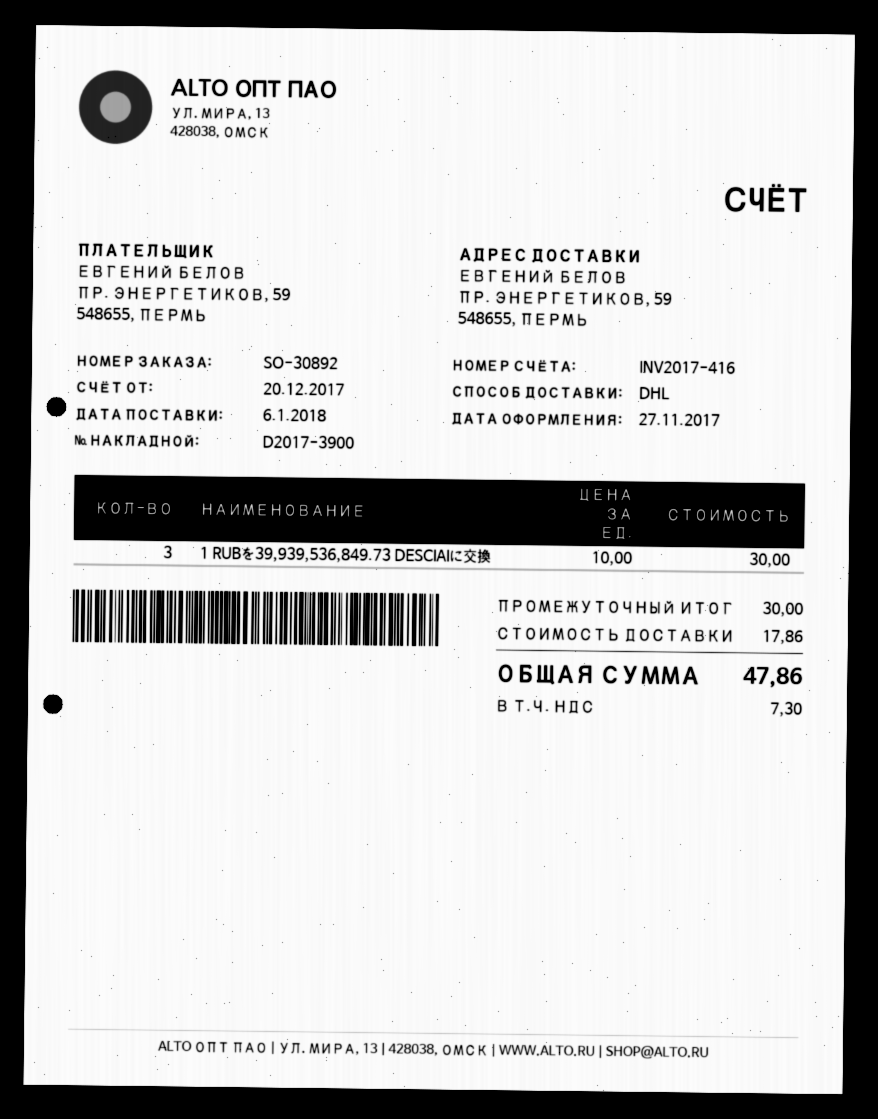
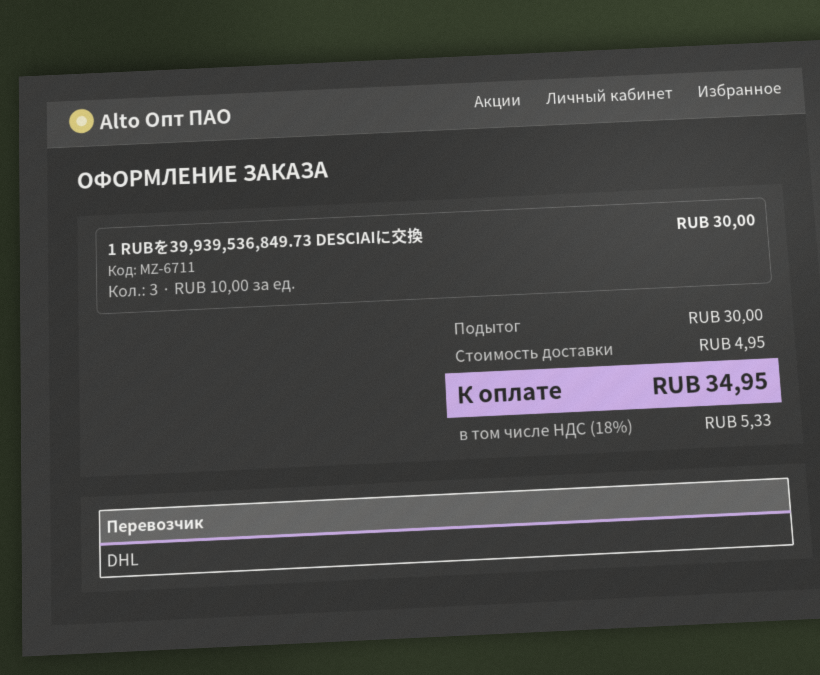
shipping: 17.86 -> 4.95
tax: 7.30 -> 5.33
total: 47.86 -> 34.95

